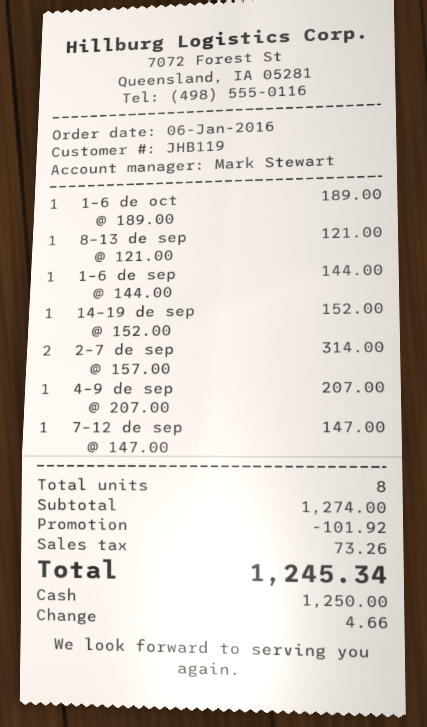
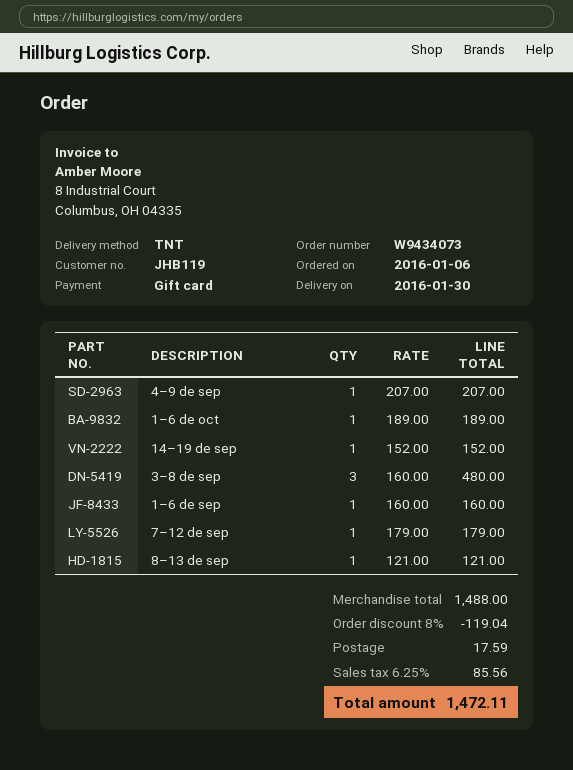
payment method: cash -> gift card
1–6 de sep: 1 x 144.00 = 144.00 -> 1 x 160.00 = 160.00
2–7 de sep: 2 x 157.00 = 314.00 -> none
7–12 de sep: 1 x 147.00 = 147.00 -> 1 x 179.00 = 179.00
3–8 de sep: none -> 3 x 160.00 = 480.00
subtotal: 1274.00 -> 1488.00
discount: 101.92 -> 119.04
shipping: none -> 17.59
tax: 73.26 -> 85.56
total: 1245.34 -> 1472.11

